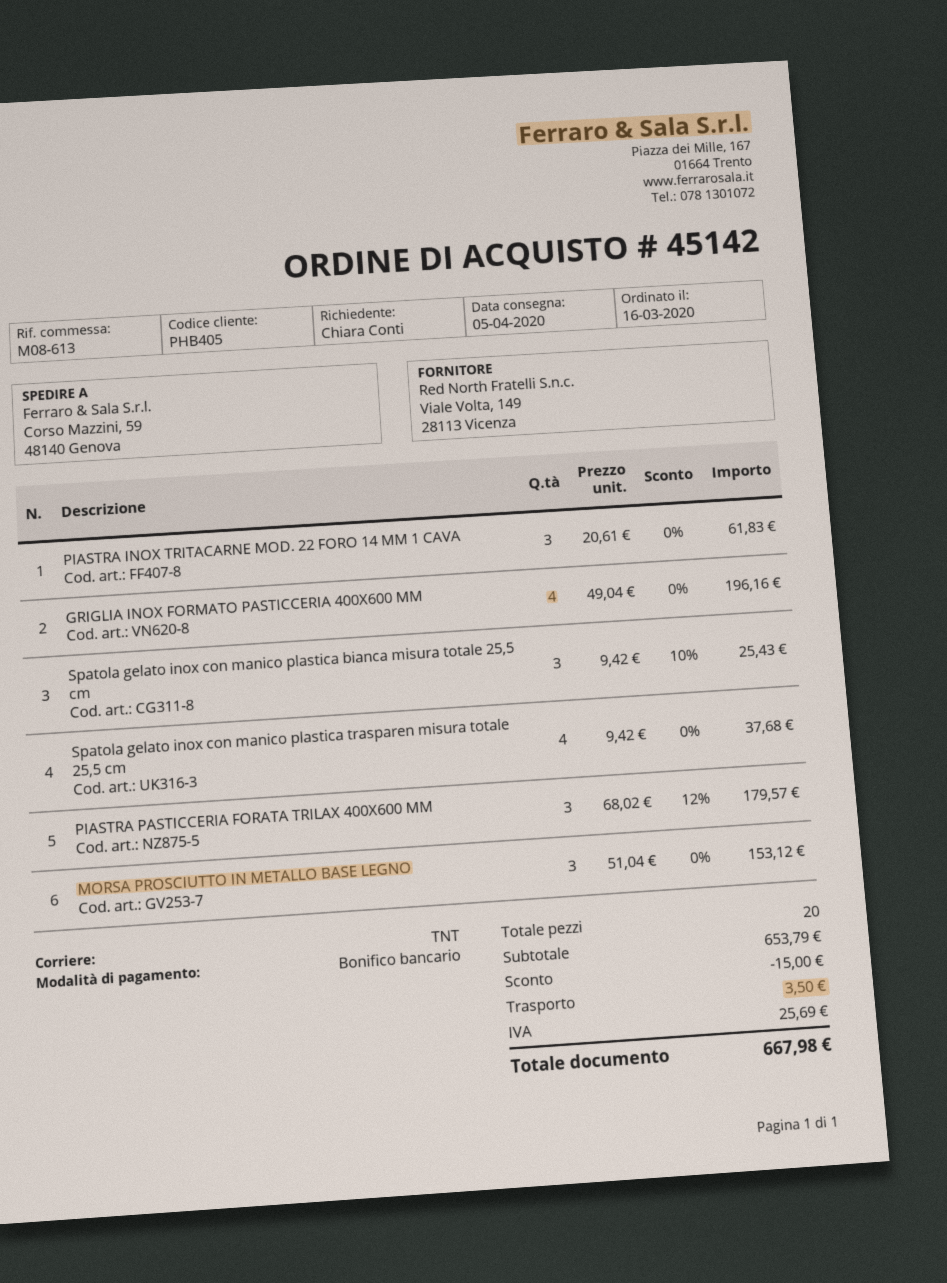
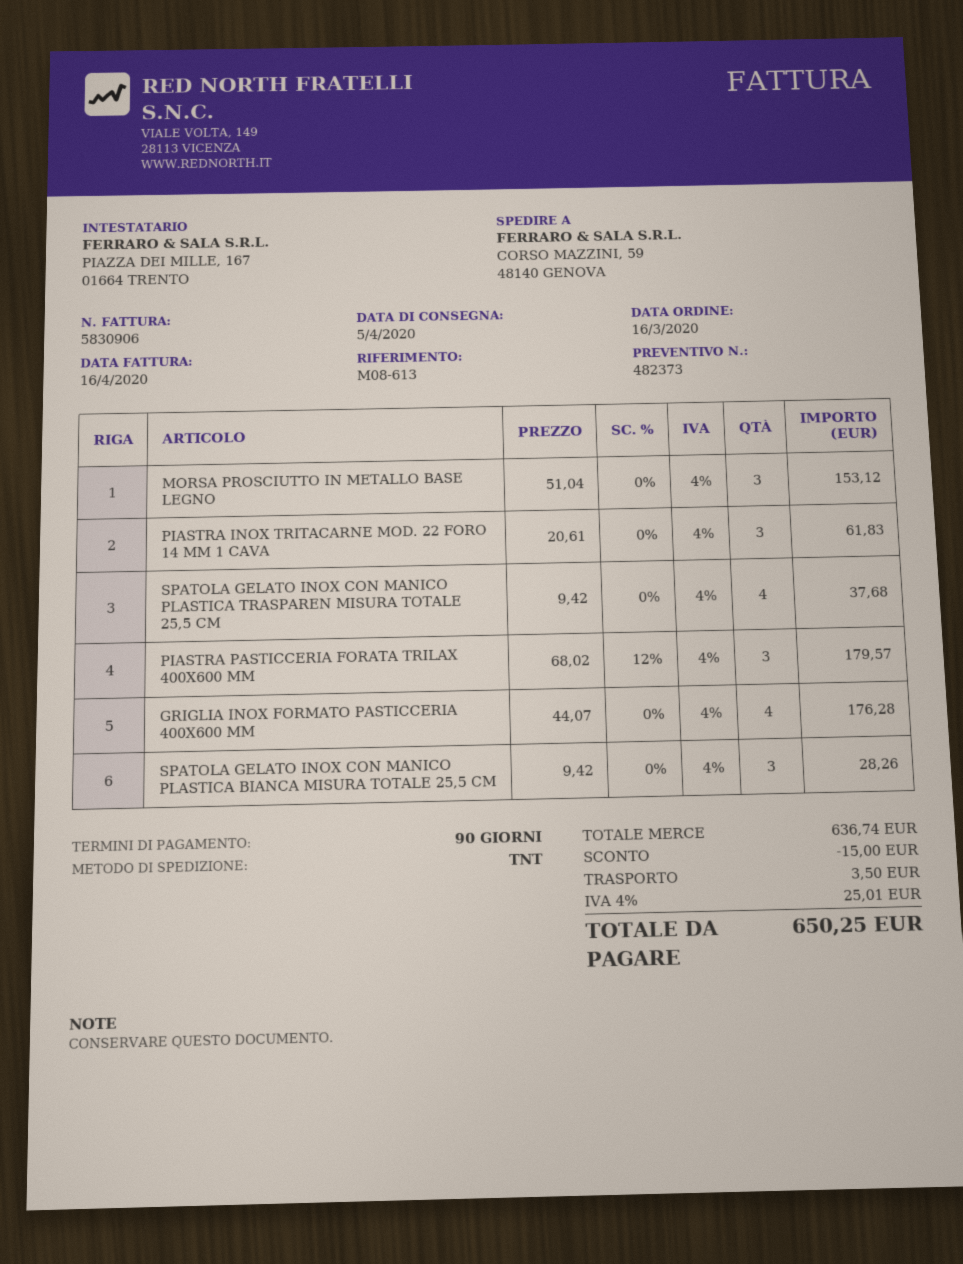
GRIGLIA INOX FORMATO PASTICCERIA 400X600 MM: 4 x 49.04 = 196.16 -> 4 x 44.07 = 176.28
Spatola gelato inox con manico plastica bianca misura totale 25,5 cm: 3 x 9.42 - 10% = 25.43 -> 3 x 9.42 = 28.26
subtotal: 653.79 -> 636.74
tax: 25.69 -> 25.01
total: 667.98 -> 650.25

